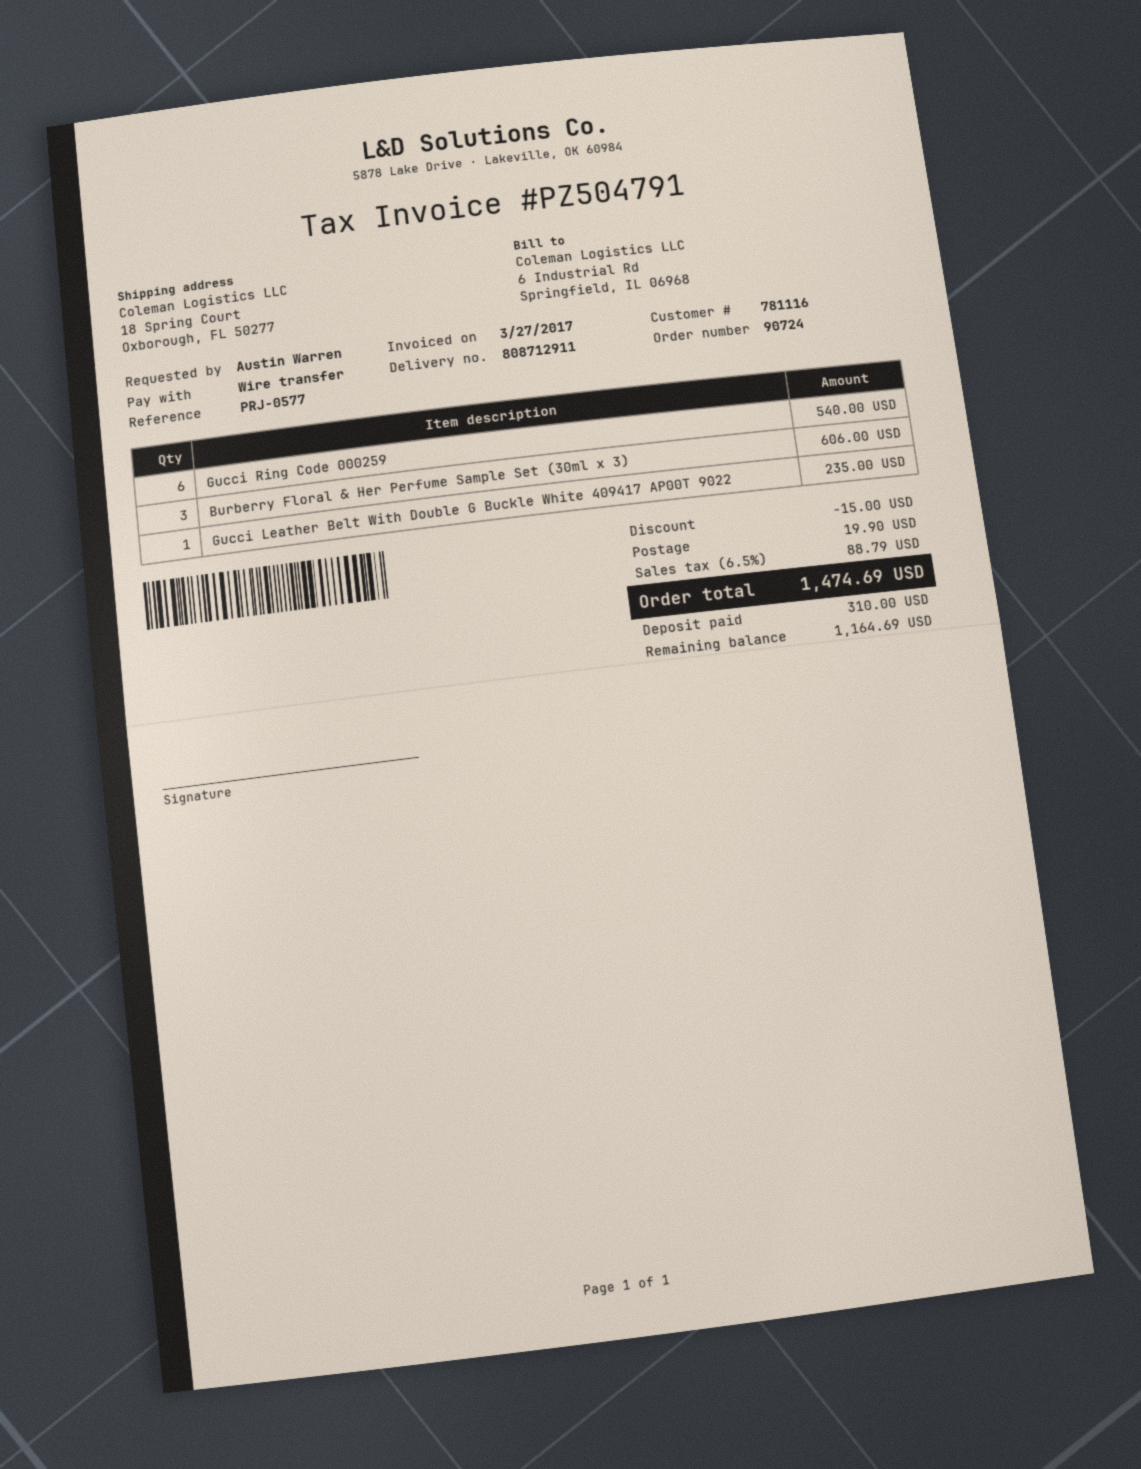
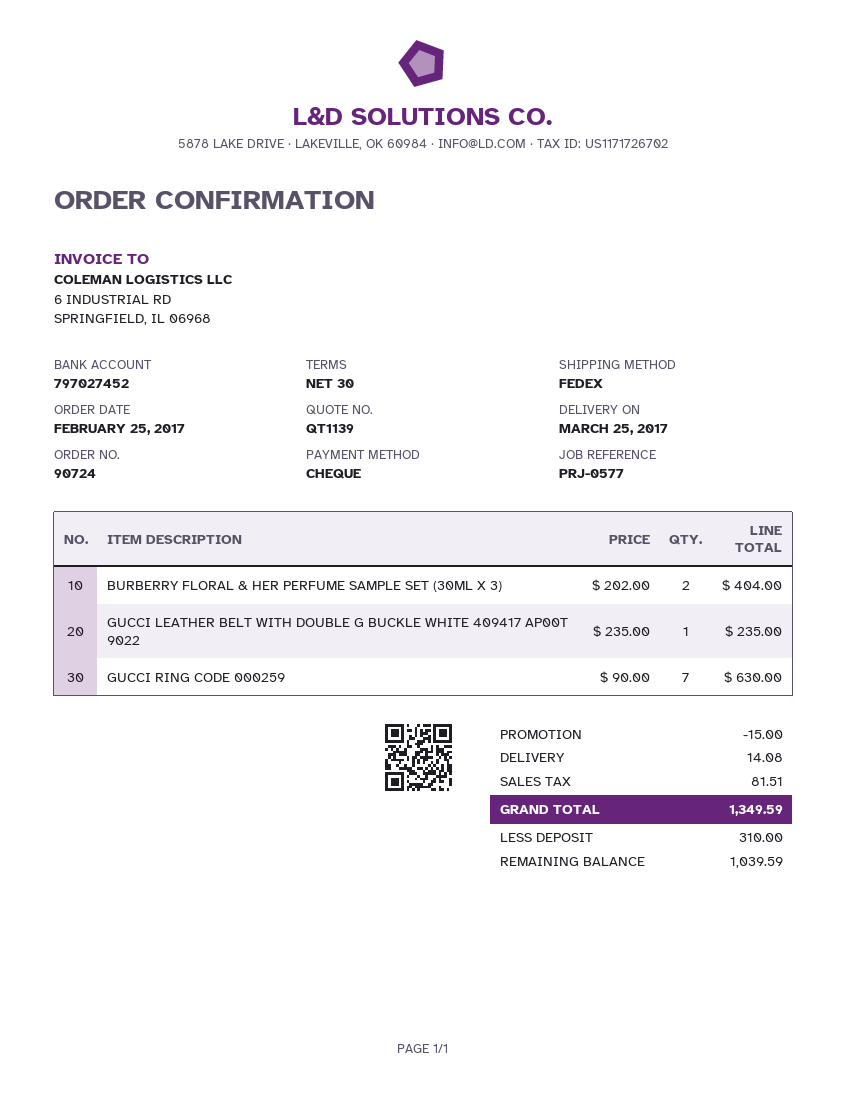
payment method: bank transfer -> cheque
Gucci Ring Code 000259: 6 for 540.00 -> 7 for 630.00
Burberry Floral & Her Perfume Sample Set (30ml x 3): 3 for 606.00 -> 2 for 404.00
shipping: 19.90 -> 14.08
tax: 88.79 -> 81.51
total: 1474.69 -> 1349.59
balance: 1164.69 -> 1039.59

